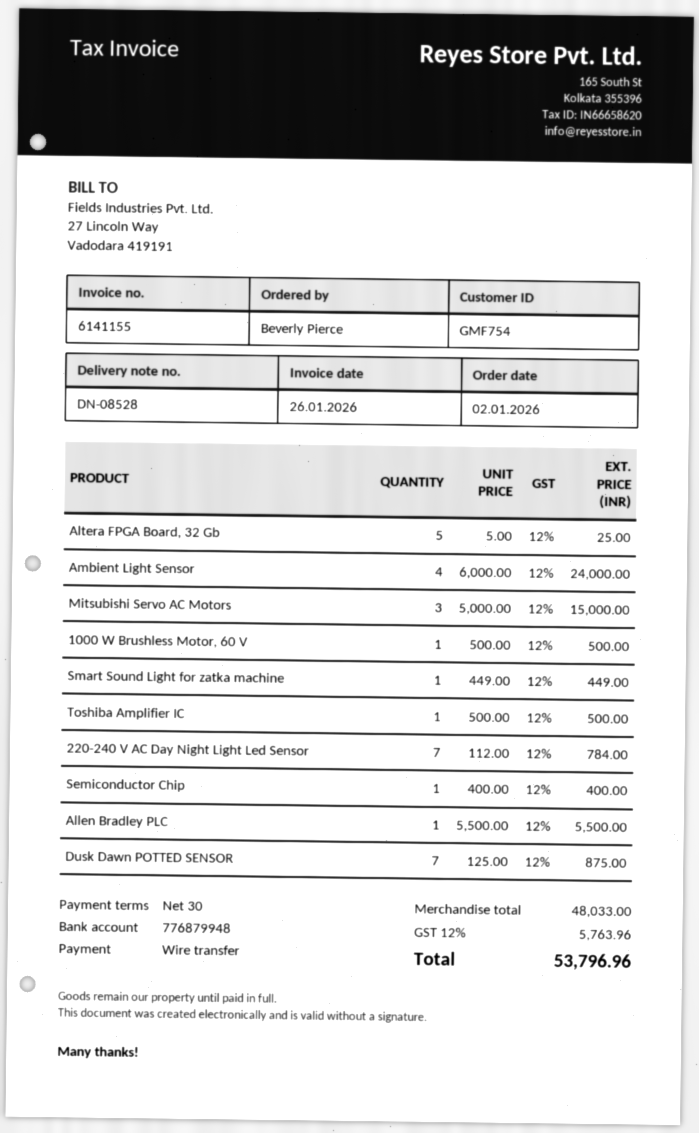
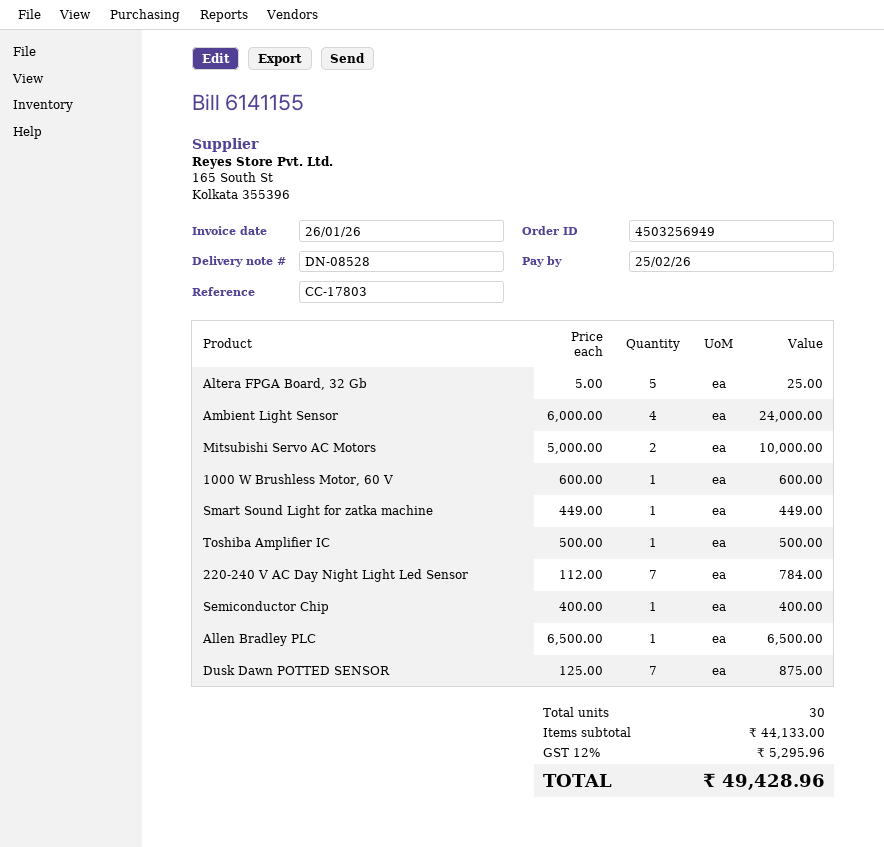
Mitsubishi Servo AC Motors: 3 x 5000.00 = 15000.00 -> 2 x 5000.00 = 10000.00
1000 W Brushless Motor, 60 V: 1 x 500.00 = 500.00 -> 1 x 600.00 = 600.00
Allen Bradley PLC: 1 x 5500.00 = 5500.00 -> 1 x 6500.00 = 6500.00
subtotal: 48033.00 -> 44133.00
tax: 12% = 5763.96 -> 12% = 5295.96
total: 53796.96 -> 49428.96

